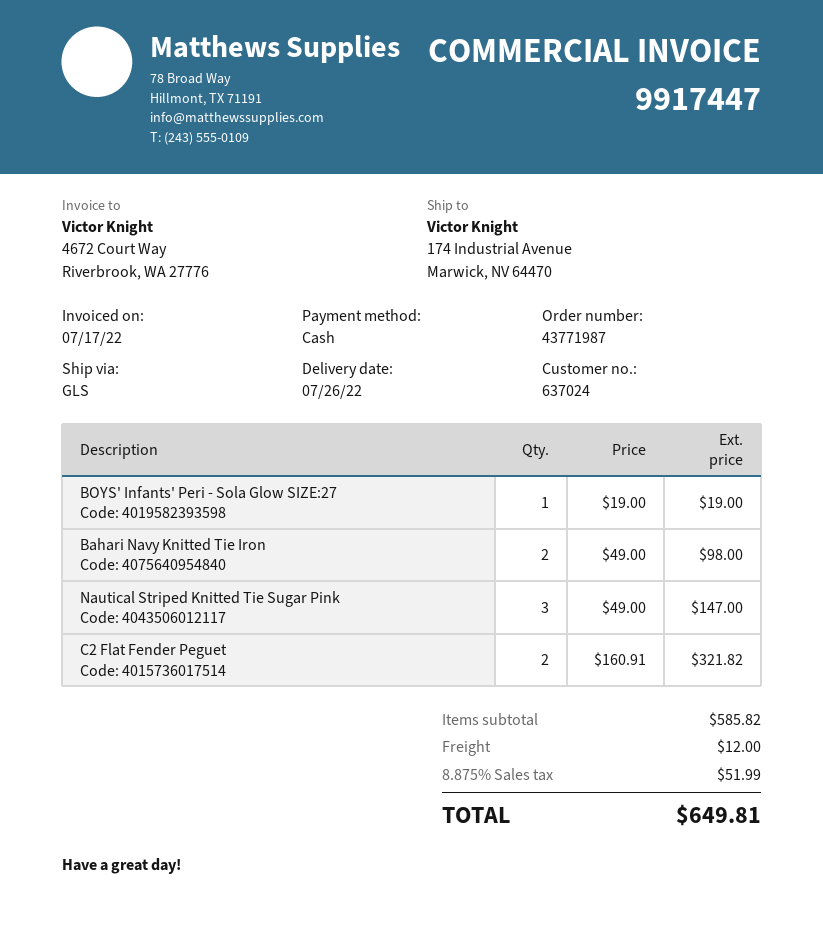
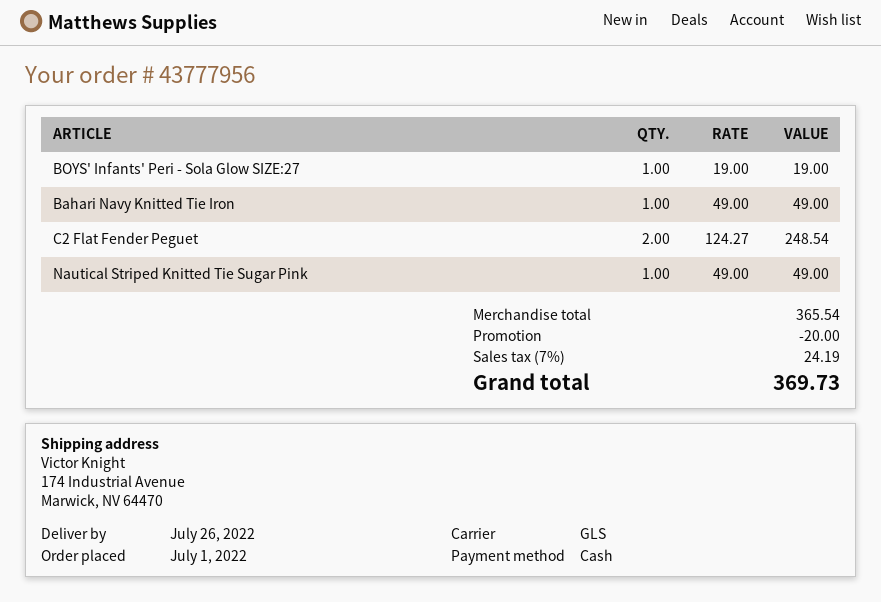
order number: 43771987 -> 43777956
Bahari Navy Knitted Tie Iron: 2 x 49.00 = 98.00 -> 1 x 49.00 = 49.00
Nautical Striped Knitted Tie Sugar Pink: 3 x 49.00 = 147.00 -> 1 x 49.00 = 49.00
C2 Flat Fender Peguet: 2 x 160.91 = 321.82 -> 2 x 124.27 = 248.54
subtotal: 585.82 -> 365.54
discount: none -> 20.00
shipping: 12.00 -> none
tax: 8.875% = 51.99 -> 7% = 24.19
total: 649.81 -> 369.73

